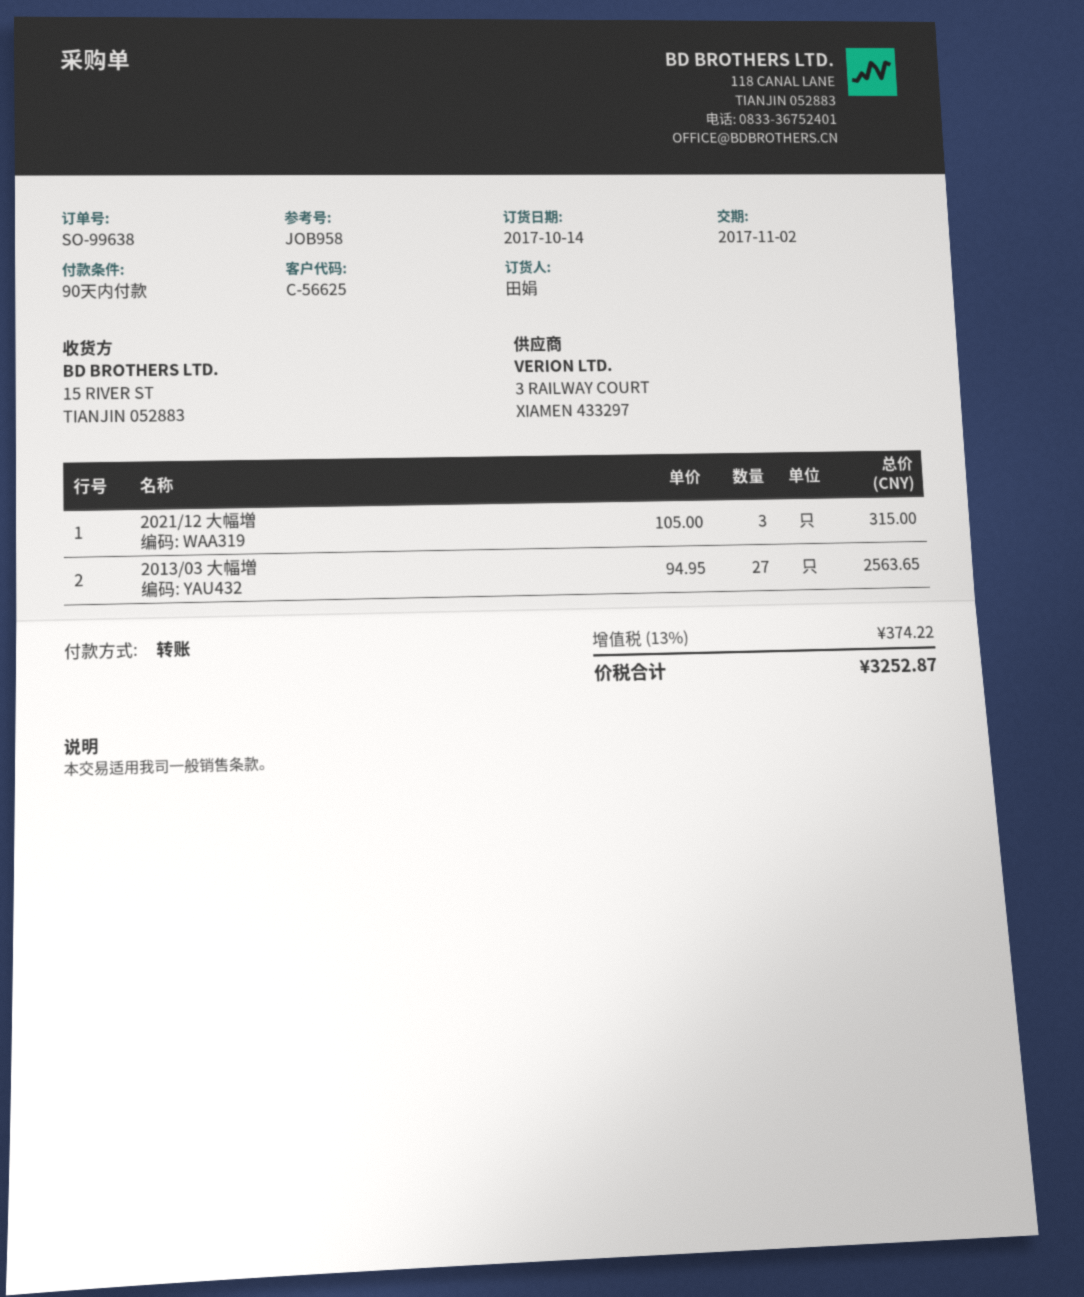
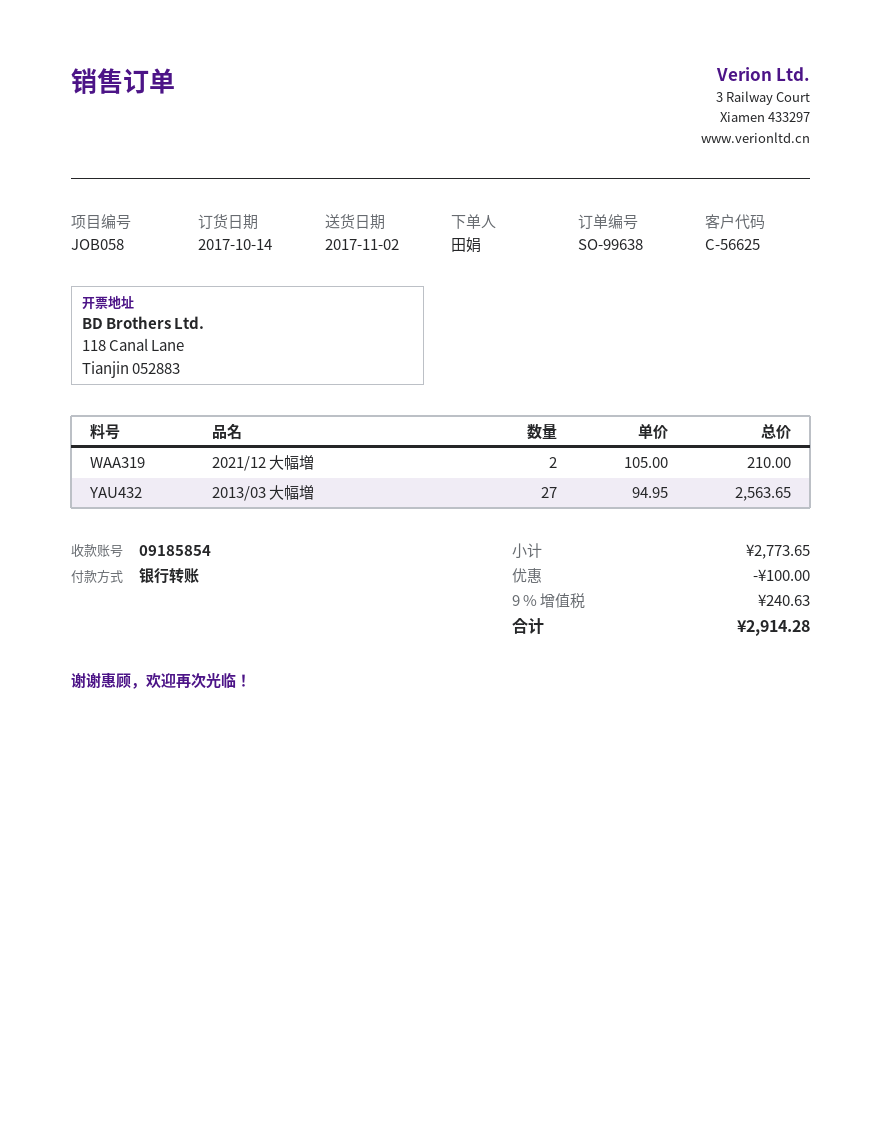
reference: JOB958 -> JOB058
2021/12 大幅増: 3 x 105.00 = 315.00 -> 2 x 105.00 = 210.00
discount: none -> 100.00
tax: 13% = 374.22 -> 9% = 240.63
total: 3252.87 -> 2914.28

